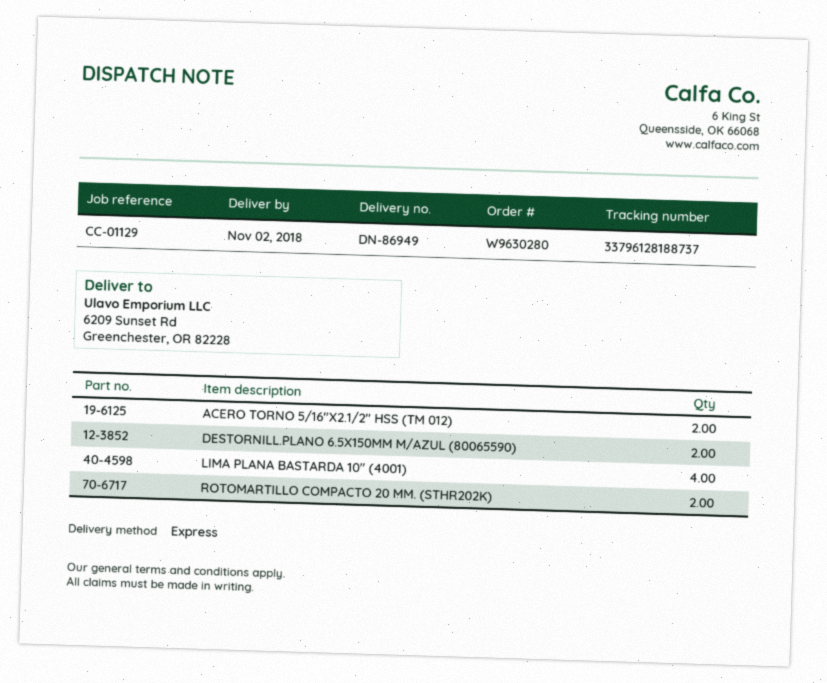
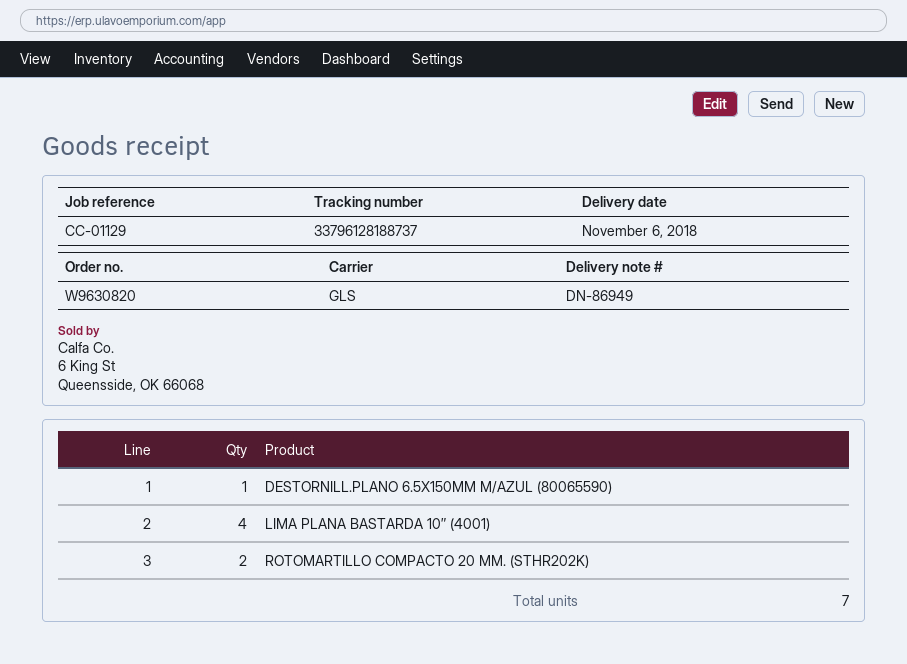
order number: W9630280 -> W9630820
delivery date: 2018-11-02 -> 2018-11-06
shipping method: express -> GLS
ACERO TORNO 5/16″X2.1/2″ HSS (TM 012): 2 -> none
DESTORNILL.PLANO 6.5X150MM M/AZUL (80065590): 2 -> 1

